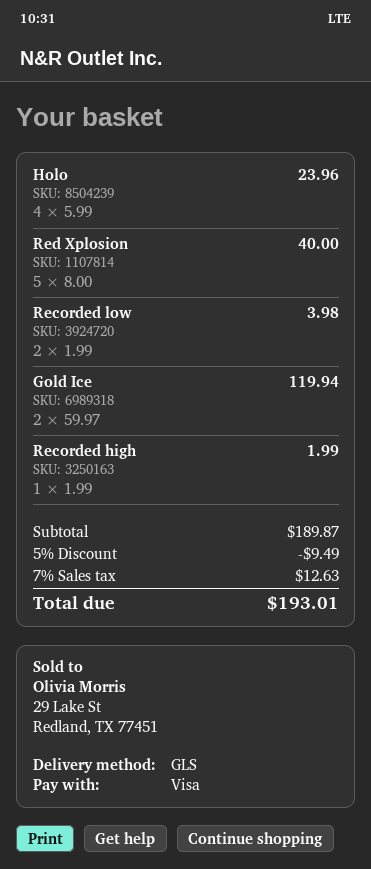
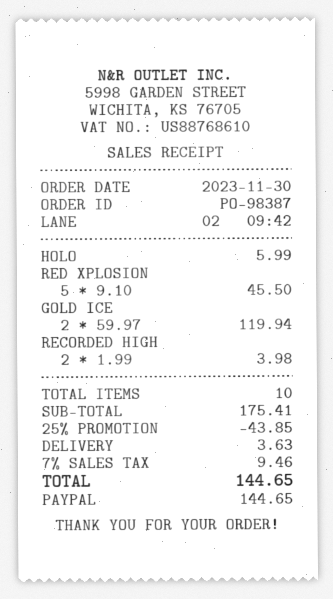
payment method: Visa -> PayPal
Holo: 4 x 5.99 = 23.96 -> 1 x 5.99 = 5.99
Red Xplosion: 5 x 8.00 = 40.00 -> 5 x 9.10 = 45.50
Recorded low: 2 x 1.99 = 3.98 -> none
Recorded high: 1 x 1.99 = 1.99 -> 2 x 1.99 = 3.98
subtotal: 189.87 -> 175.41
discount: 5% = 9.49 -> 25% = 43.85
shipping: none -> 3.63
tax: 7% = 12.63 -> 7% = 9.46
total: 193.01 -> 144.65

